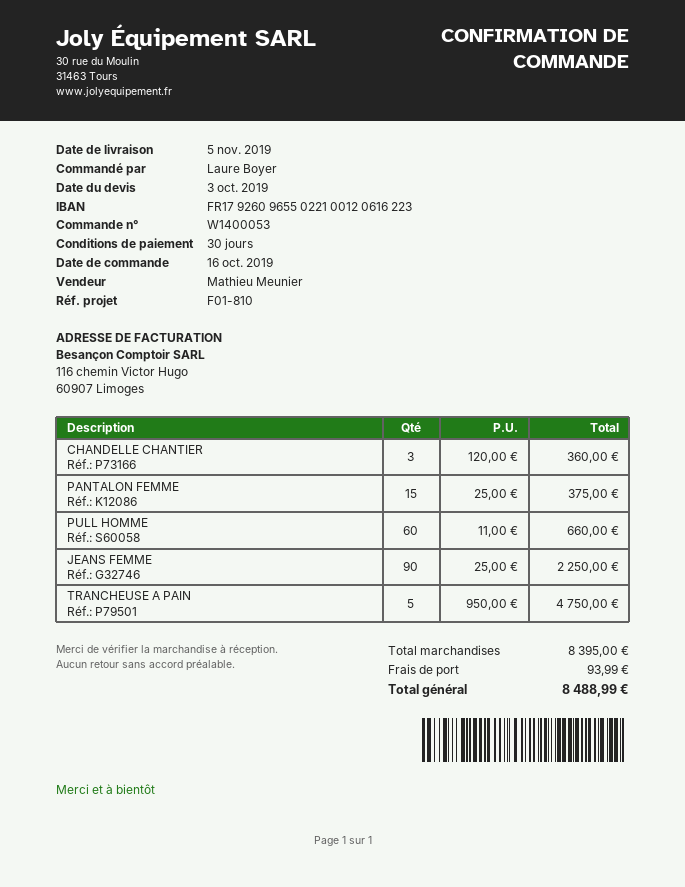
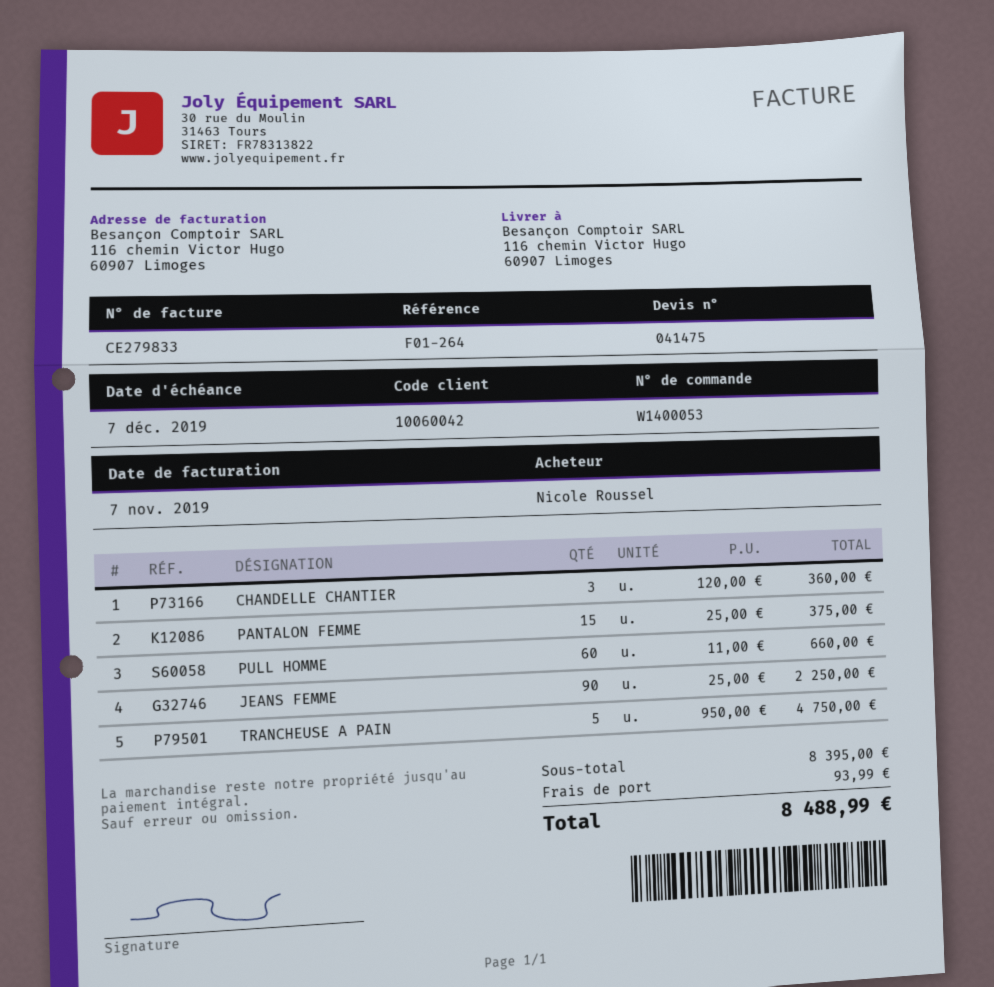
reference: F01-810 -> F01-264
ordered by: Laure Boyer -> Nicole Roussel

